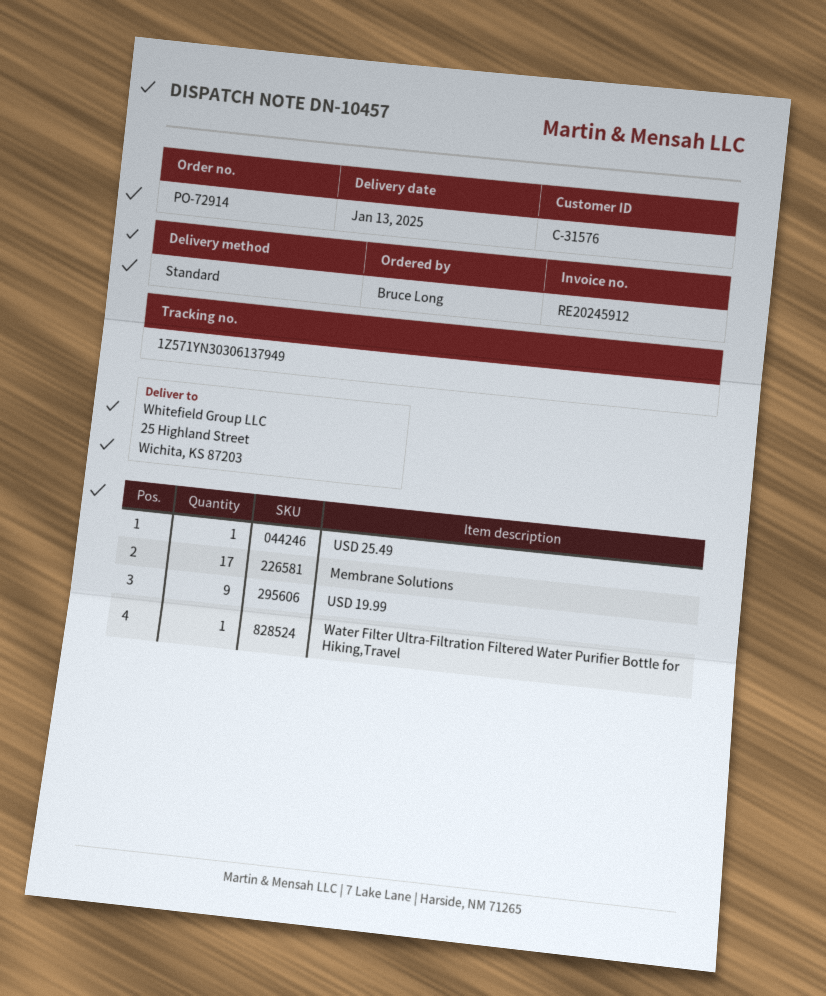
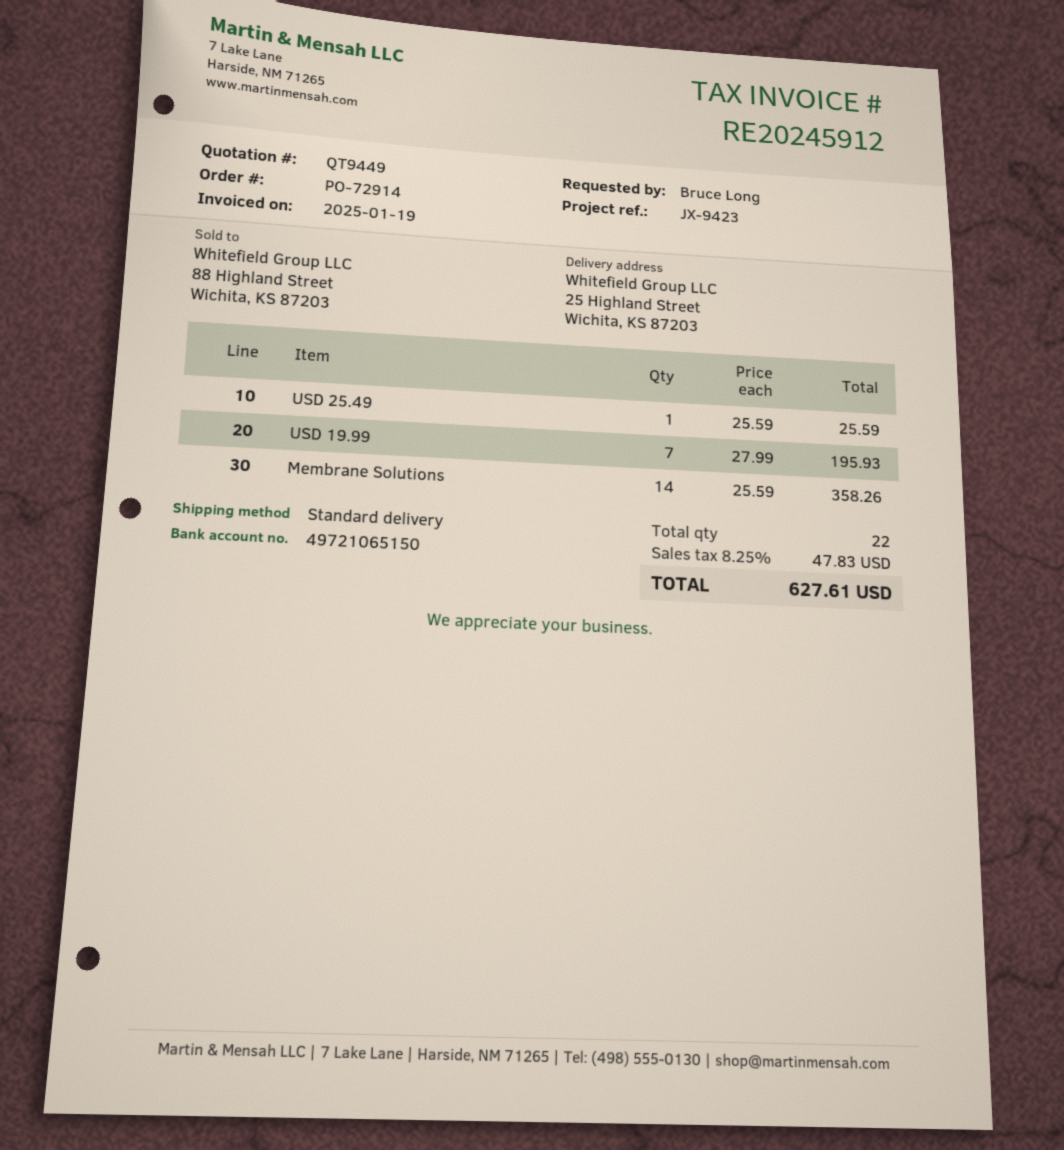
Membrane Solutions: 17 -> 14
USD 19.99: 9 -> 7
Water Filter Ultra-Filtration Filtered Water Purifier Bottle for Hiking,Travel: 1 -> none

